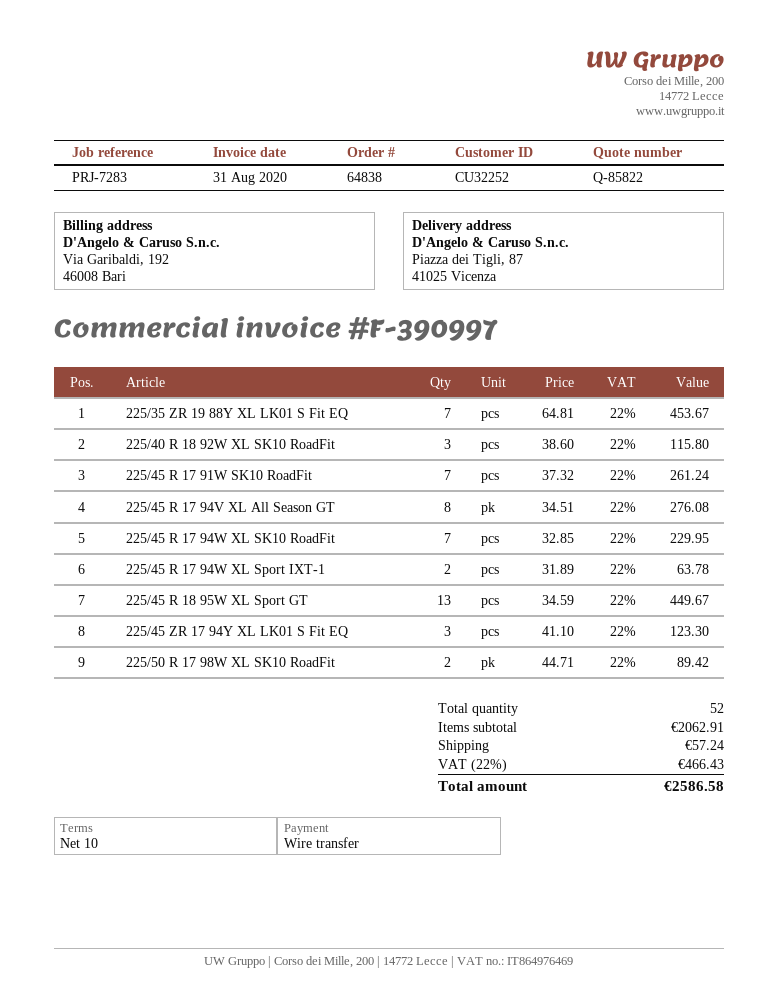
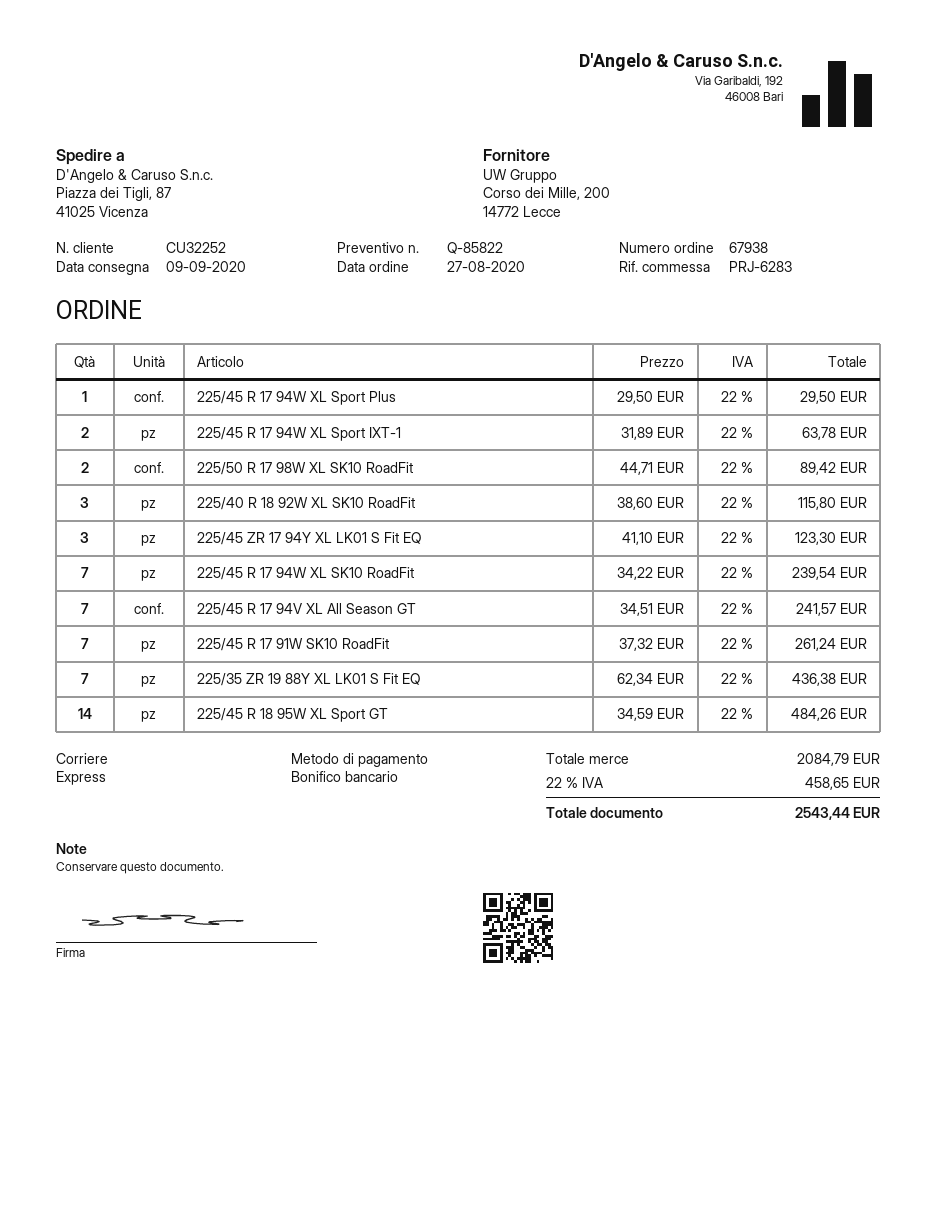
order number: 64838 -> 67938
reference: PRJ-7283 -> PRJ-6283
225/35 ZR 19 88Y XL LK01 S Fit EQ: 7 x 64.81 = 453.67 -> 7 x 62.34 = 436.38
225/45 R 17 94V XL All Season GT: 8 x 34.51 = 276.08 -> 7 x 34.51 = 241.57
225/45 R 17 94W XL SK10 RoadFit: 7 x 32.85 = 229.95 -> 7 x 34.22 = 239.54
225/45 R 18 95W XL Sport GT: 13 x 34.59 = 449.67 -> 14 x 34.59 = 484.26
225/45 R 17 94W XL Sport Plus: none -> 1 x 29.50 = 29.50
subtotal: 2062.91 -> 2084.79
shipping: 57.24 -> none
tax: 22% = 466.43 -> 22% = 458.65
total: 2586.58 -> 2543.44

